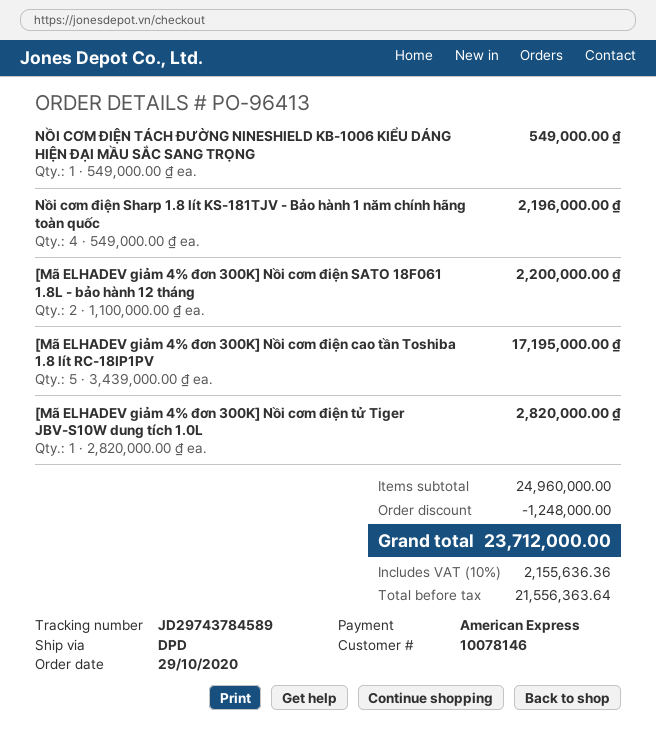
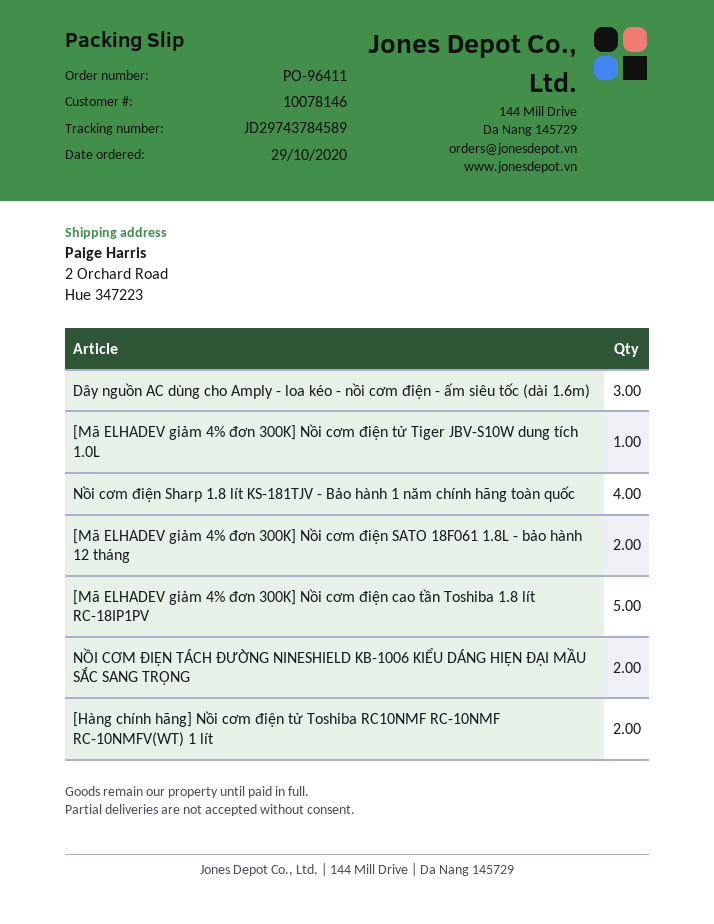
order number: PO-96413 -> PO-96411
NỒI CƠM ĐIỆN TÁCH ĐƯỜNG NINESHIELD KB-1006 KIỂU DÁNG HIỆN ĐẠI MẦU SẮC SANG TRỌNG: 1 -> 2
Dây nguồn AC dùng cho Amply - loa kéo - nồi cơm điện - ấm siêu tốc (dài 1.6m): none -> 3
[Hàng chính hãng] Nồi cơm điện tử Toshiba RC10NMF RC-10NMF RC-10NMFV(WT) 1 lít: none -> 2

